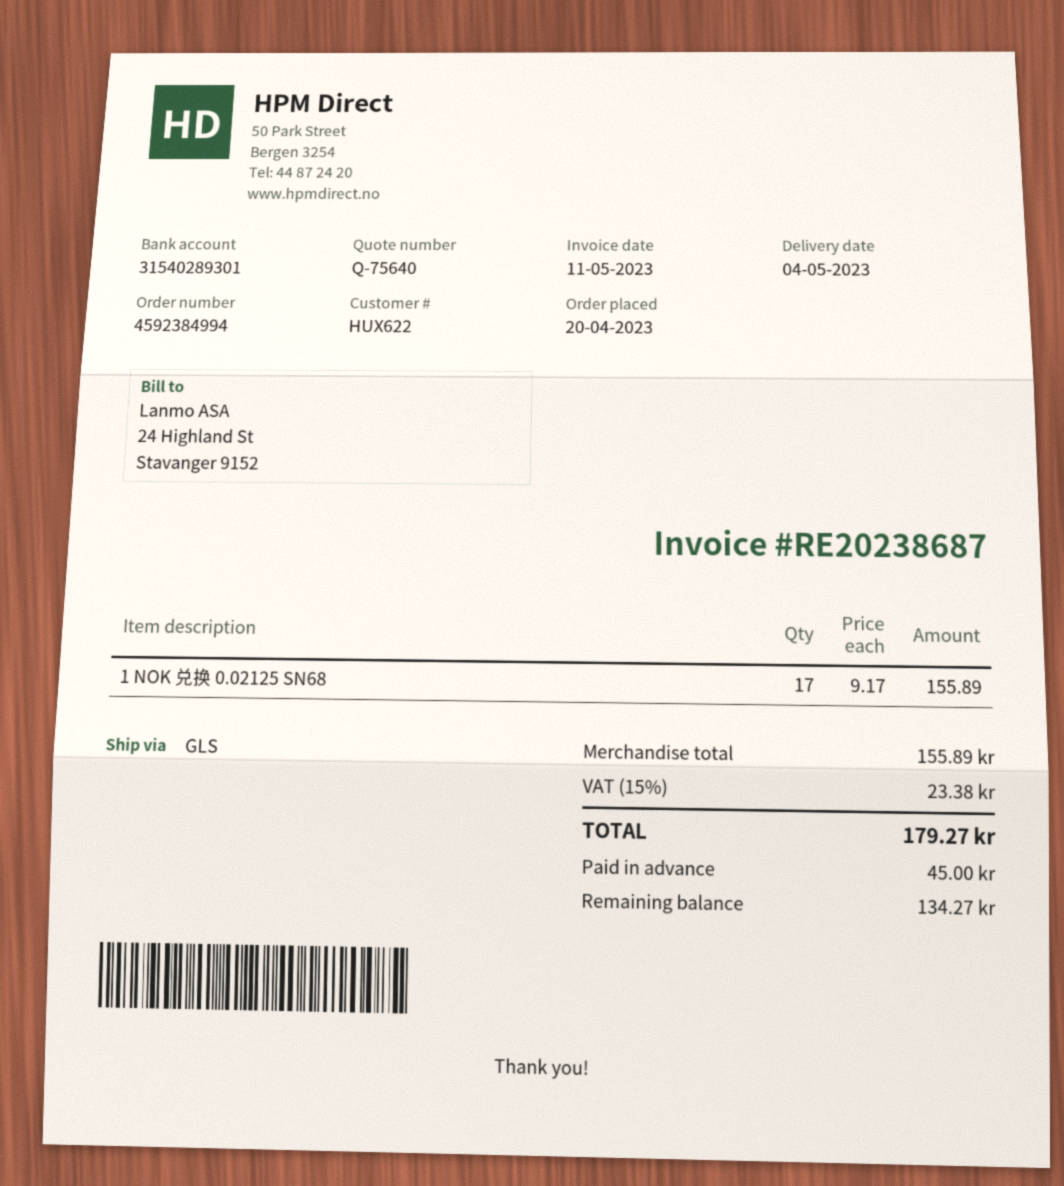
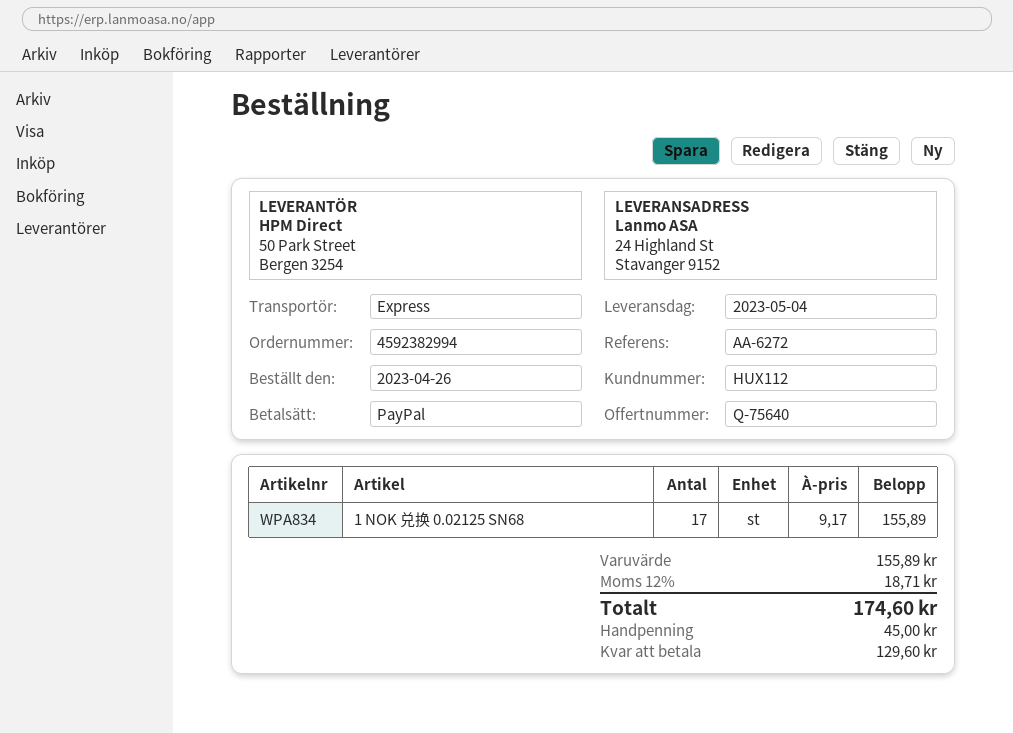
order number: 4592384994 -> 4592382994
order date: 2023-04-20 -> 2023-04-26
customer number: HUX622 -> HUX112
shipping method: GLS -> express
tax: 15% = 23.38 -> 12% = 18.71
total: 179.27 -> 174.60
balance: 134.27 -> 129.60

